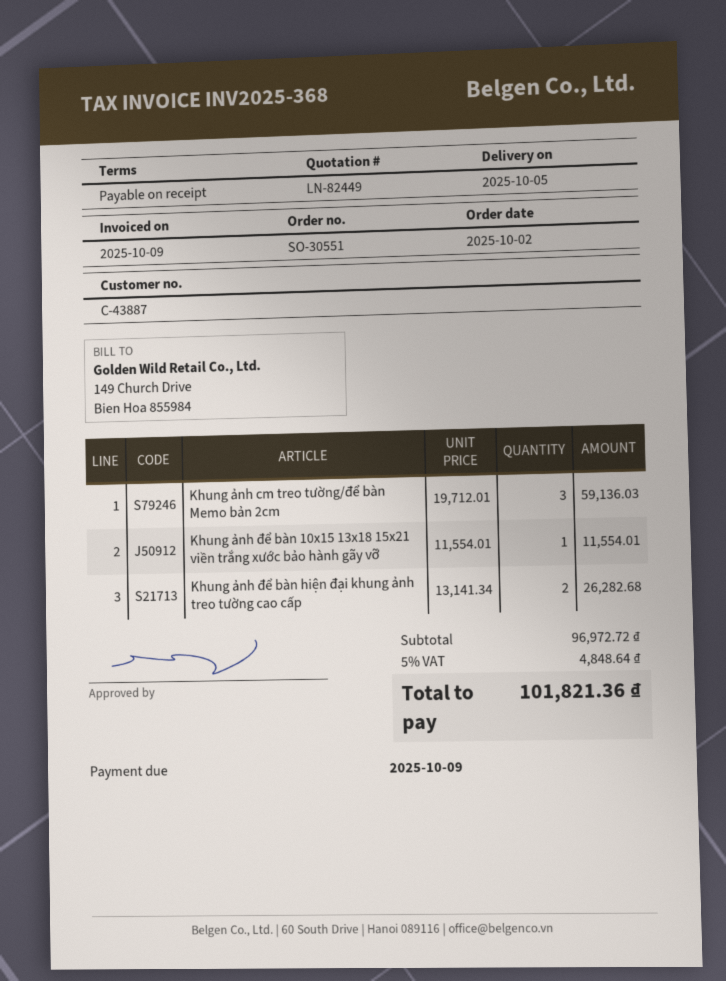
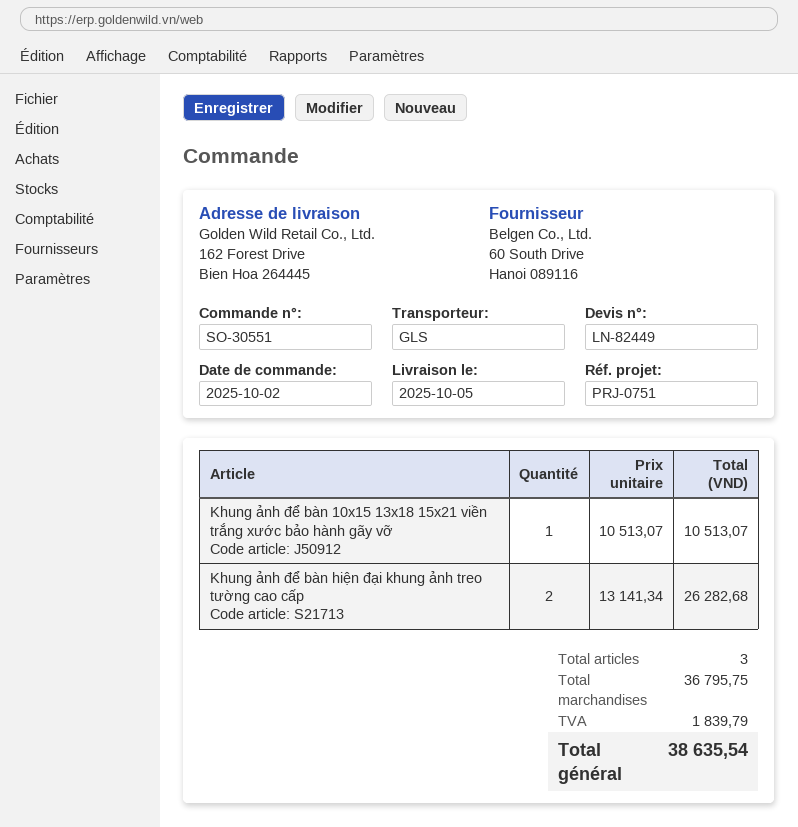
Khung ảnh cm treo tường/để bàn Memo bản 2cm: 3 x 19712.01 = 59136.03 -> none
Khung ảnh để bàn 10x15 13x18 15x21 viền trắng xước bảo hành gãy vỡ: 1 x 11554.01 = 11554.01 -> 1 x 10513.07 = 10513.07
subtotal: 96972.72 -> 36795.75
tax: 4848.64 -> 1839.79
total: 101821.36 -> 38635.54

